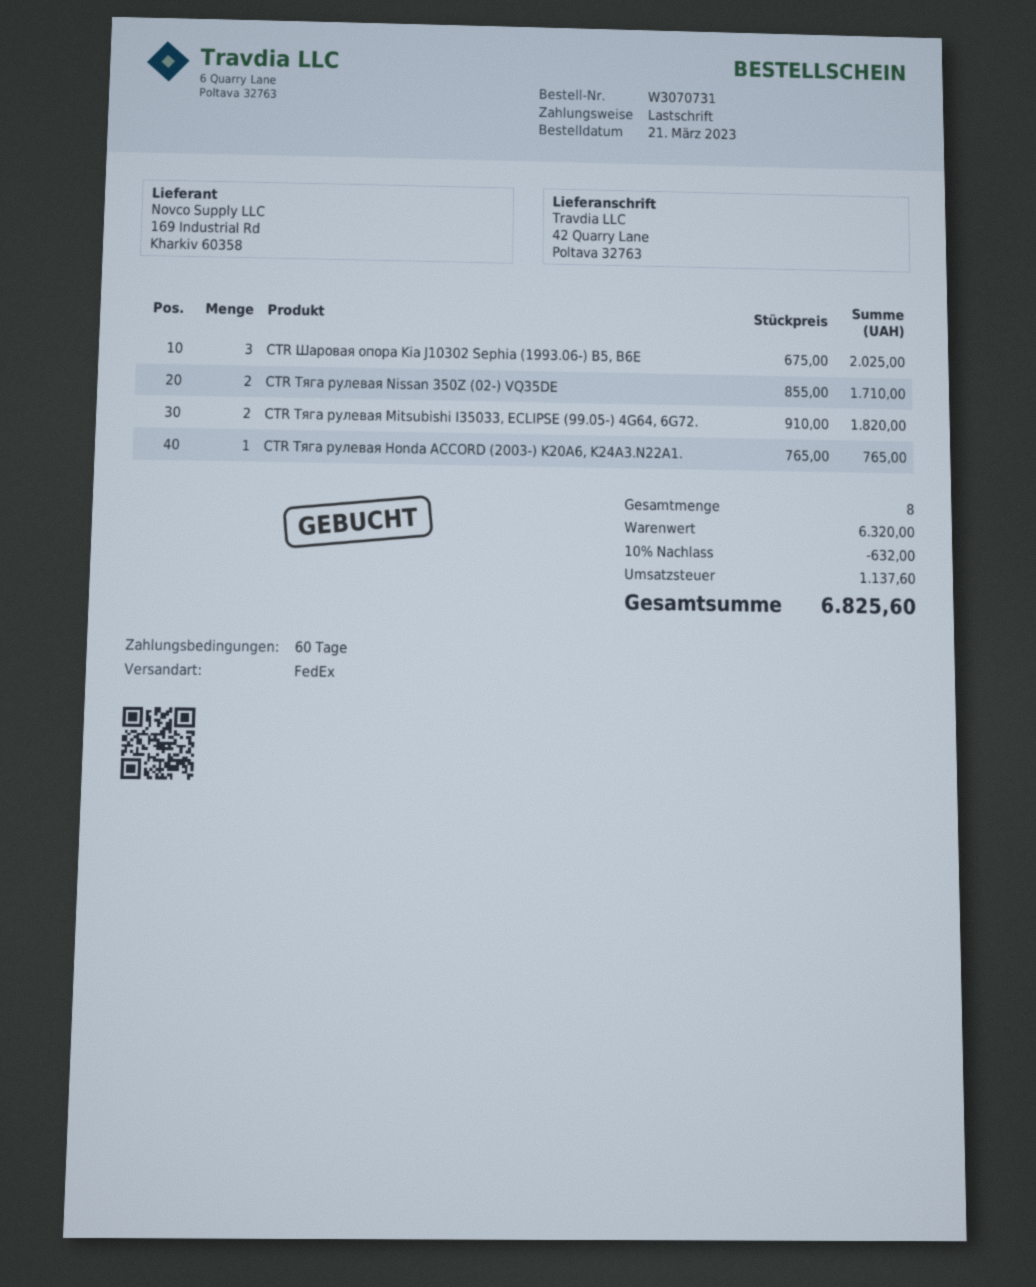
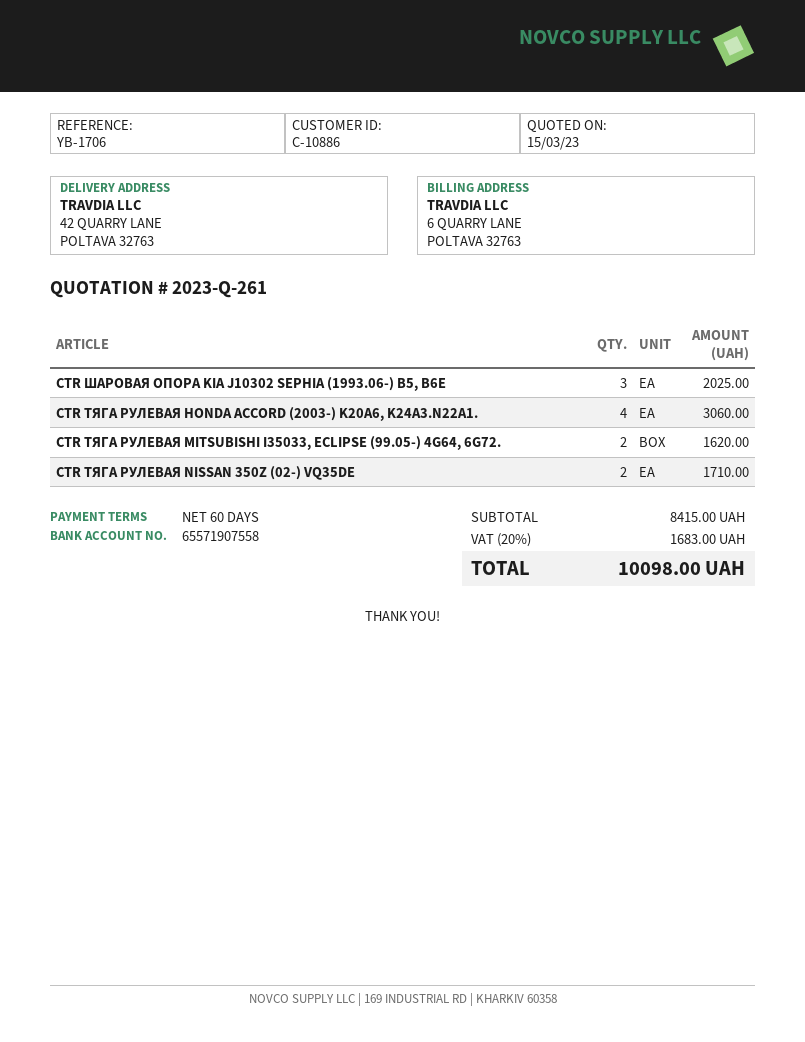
CTR Тяга рулевая Mitsubishi I35033, ECLIPSE (99.05-) 4G64, 6G72.: 2 for 1820.00 -> 2 for 1620.00
CTR Тяга рулевая Honda ACCORD (2003-) K20A6, K24A3.N22A1.: 1 for 765.00 -> 4 for 3060.00
subtotal: 6320.00 -> 8415.00
discount: 10% = 632.00 -> none
tax: 1137.60 -> 1683.00
total: 6825.60 -> 10098.00

